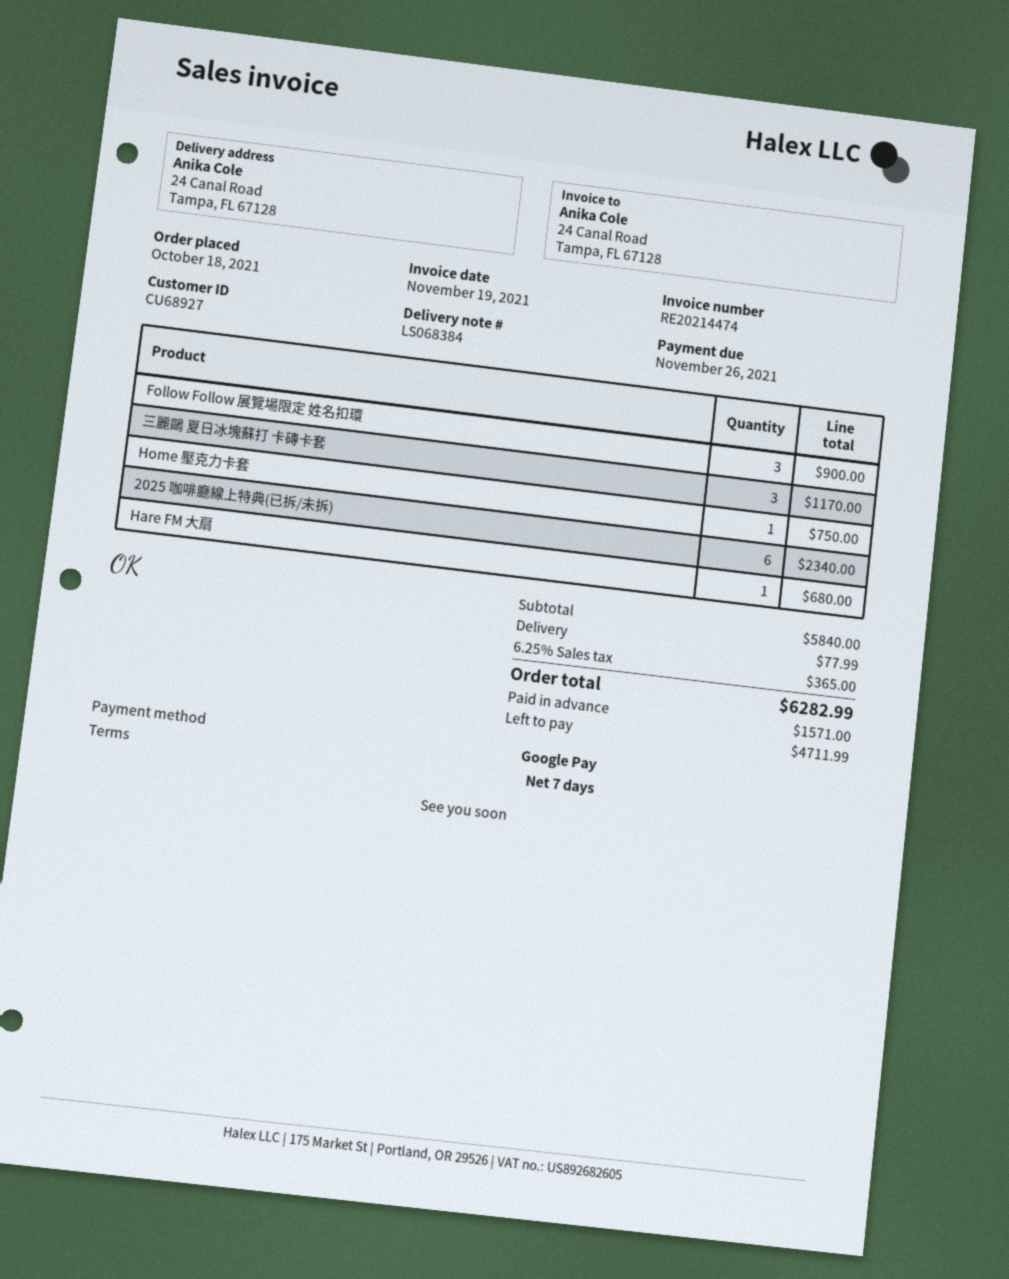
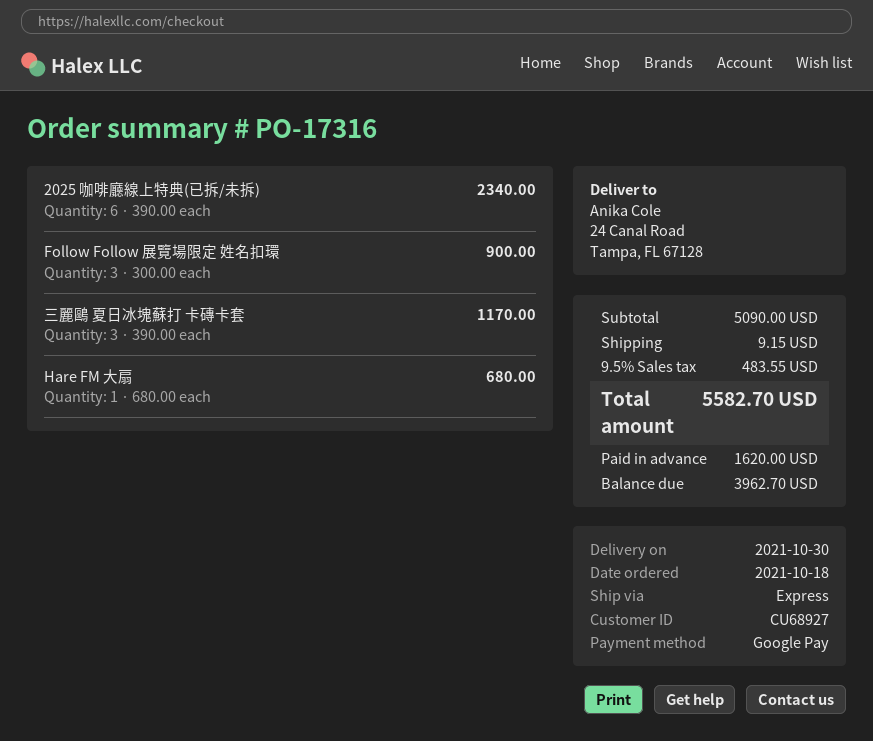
Home 壓克力卡套: 1 for 750.00 -> none
subtotal: 5840.00 -> 5090.00
shipping: 77.99 -> 9.15
tax: 6.25% = 365.00 -> 9.5% = 483.55
total: 6282.99 -> 5582.70
deposit: 1571.00 -> 1620.00
balance: 4711.99 -> 3962.70

